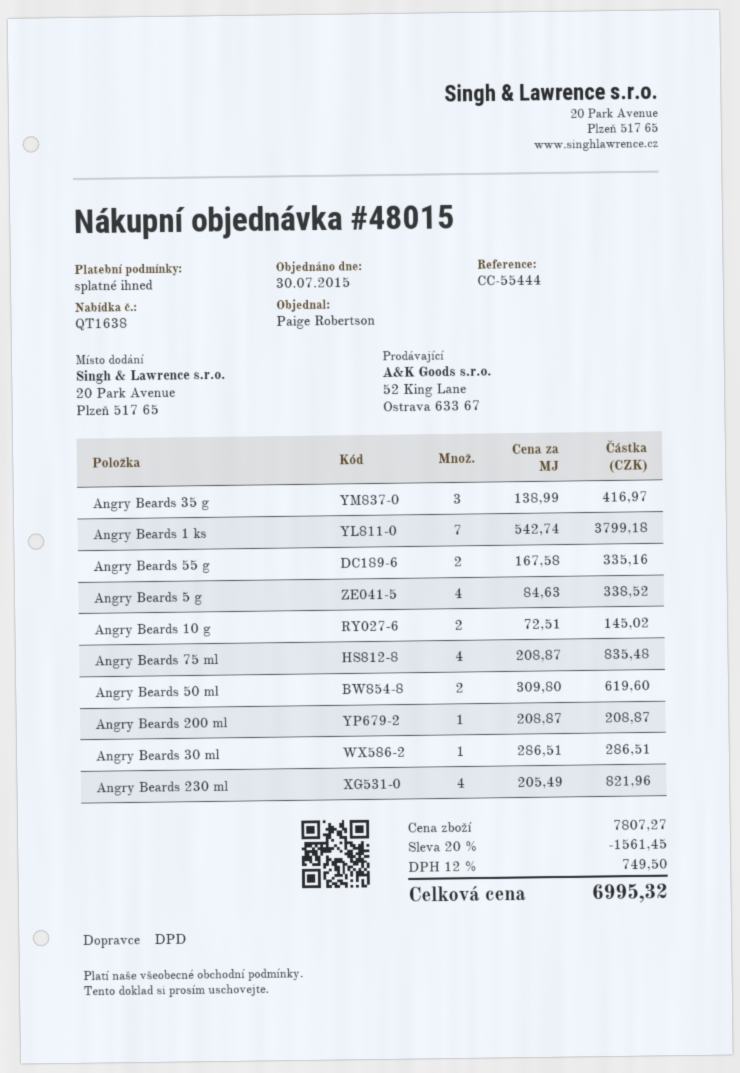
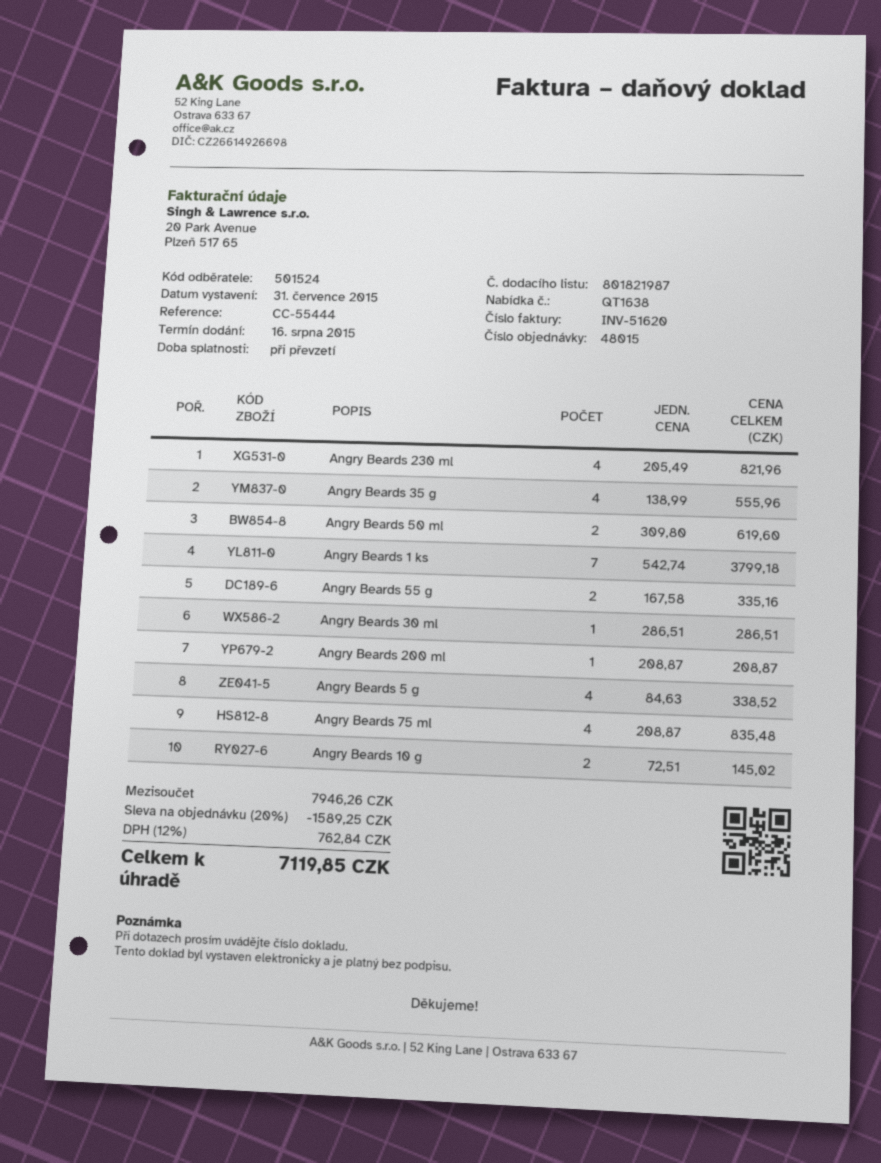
Angry Beards 35 g: 3 x 138.99 = 416.97 -> 4 x 138.99 = 555.96
subtotal: 7807.27 -> 7946.26
discount: 20% = 1561.45 -> 20% = 1589.25
tax: 12% = 749.50 -> 12% = 762.84
total: 6995.32 -> 7119.85

